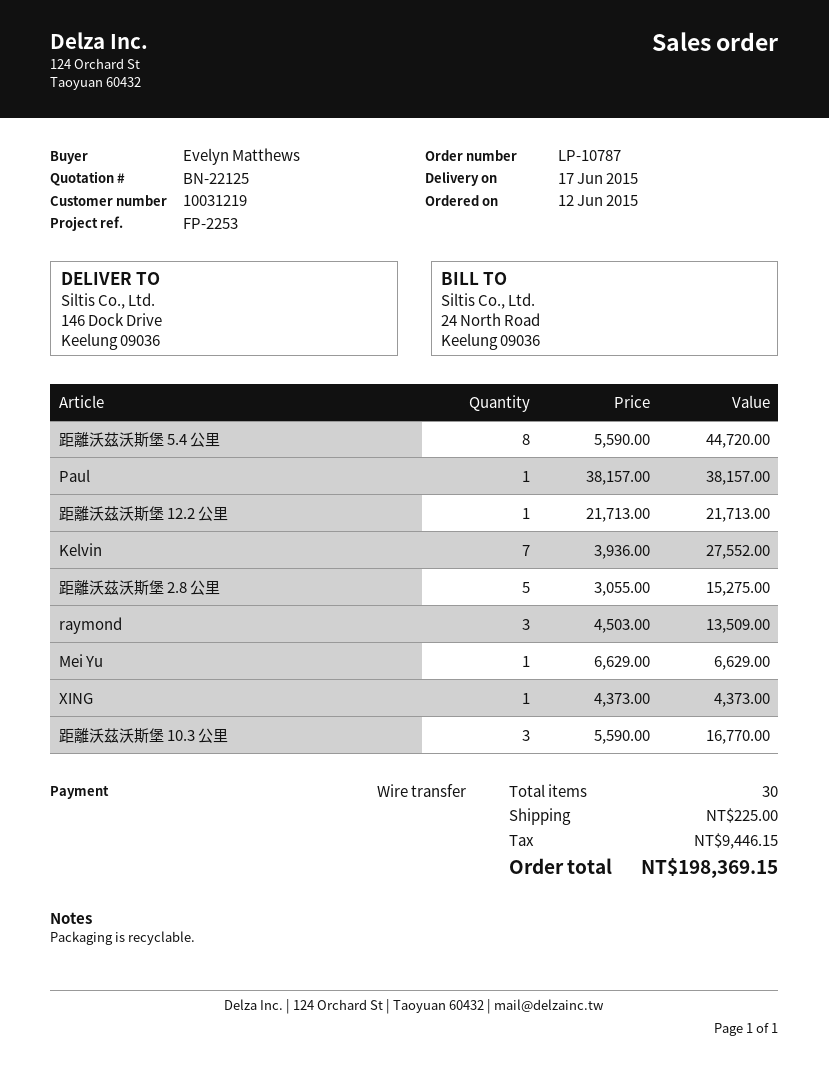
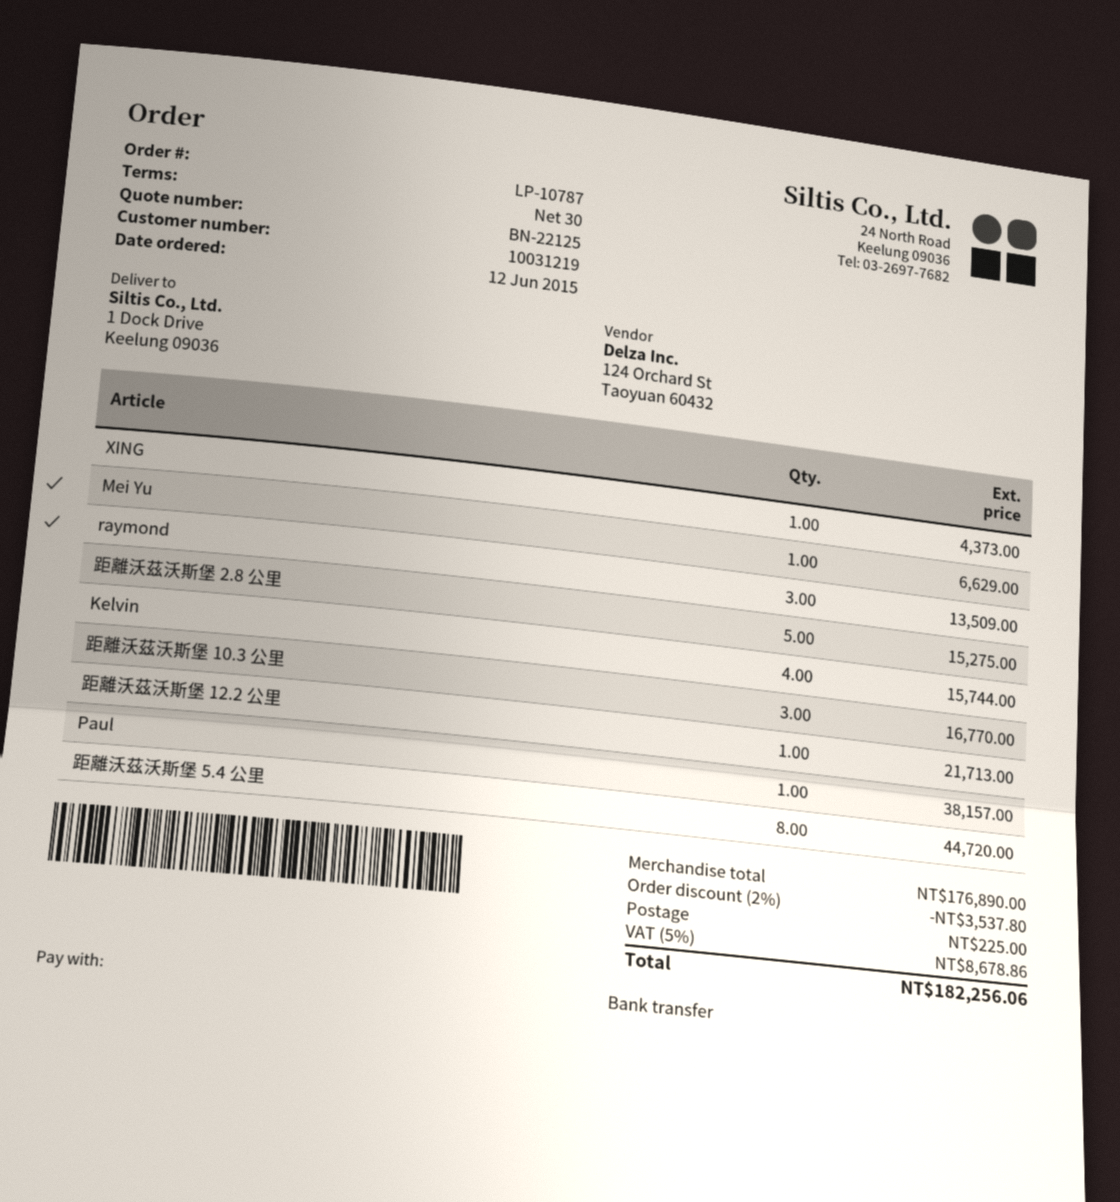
ship to: 146 Dock Drive, Keelung 09036 -> 1 Dock Drive, Keelung 09036
Kelvin: 7 for 27552.00 -> 4 for 15744.00
discount: none -> 2% = 3537.80
tax: 9446.15 -> 8678.86
total: 198369.15 -> 182256.06

